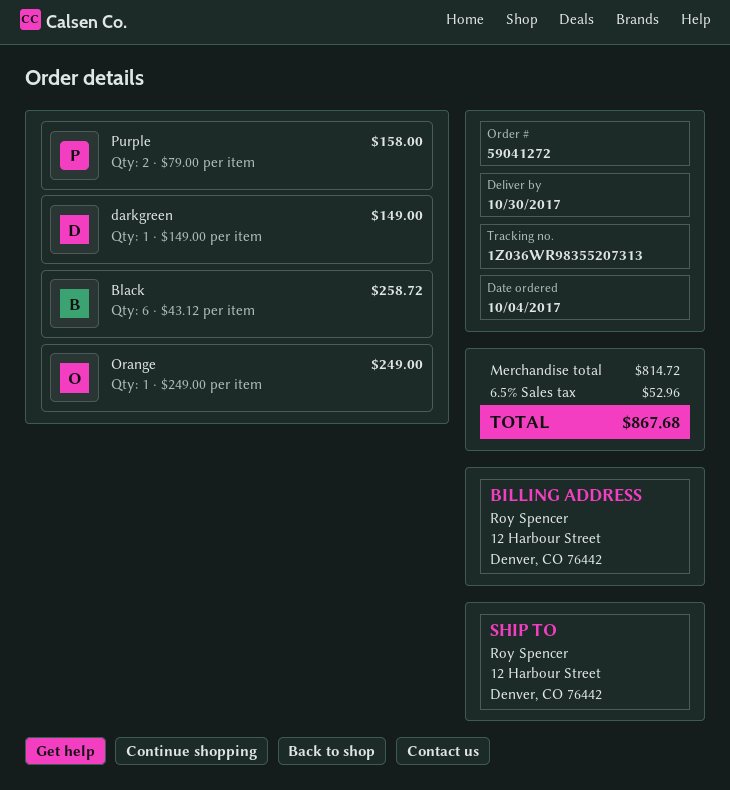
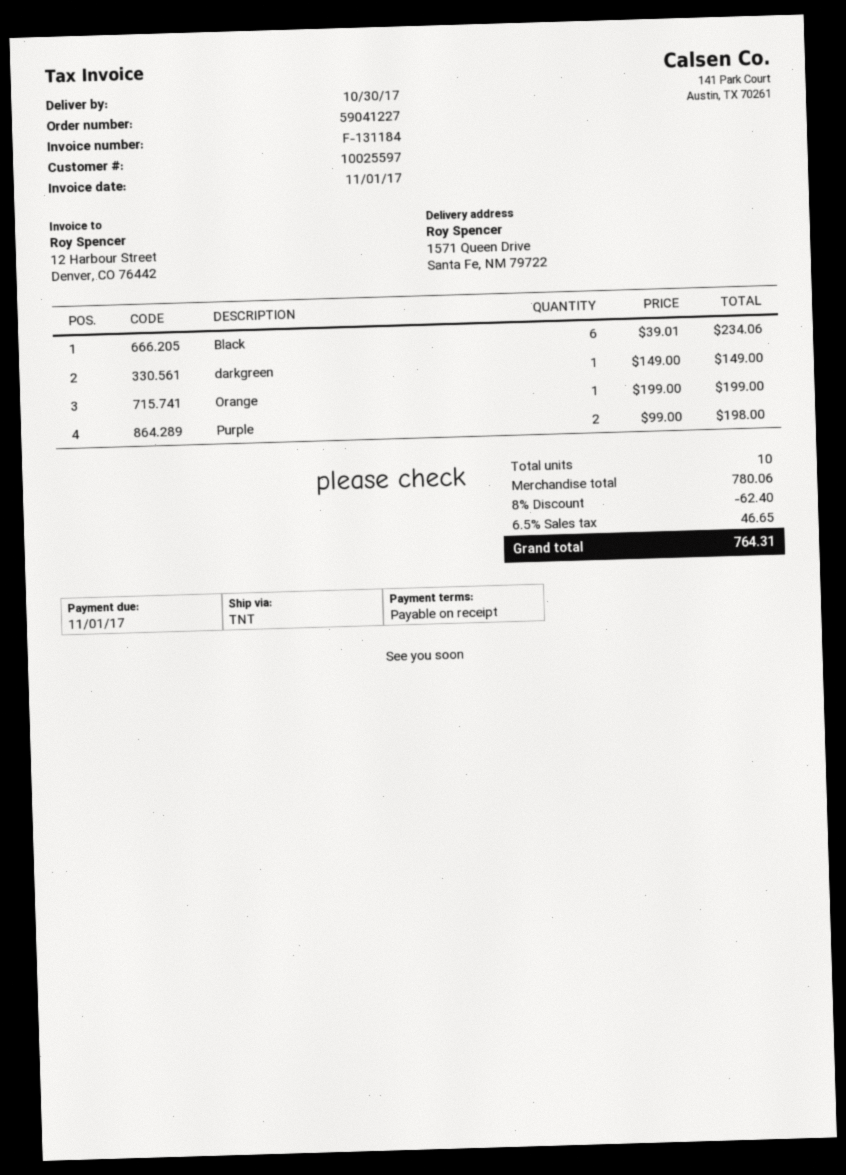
order number: 59041272 -> 59041227
ship to: 12 Harbour Street, Denver, CO 76442 -> 1571 Queen Drive, Santa Fe, NM 79722
Purple: 2 x 79.00 = 158.00 -> 2 x 99.00 = 198.00
Black: 6 x 43.12 = 258.72 -> 6 x 39.01 = 234.06
Orange: 1 x 249.00 = 249.00 -> 1 x 199.00 = 199.00
subtotal: 814.72 -> 780.06
discount: none -> 8% = 62.40
tax: 6.5% = 52.96 -> 6.5% = 46.65
total: 867.68 -> 764.31

